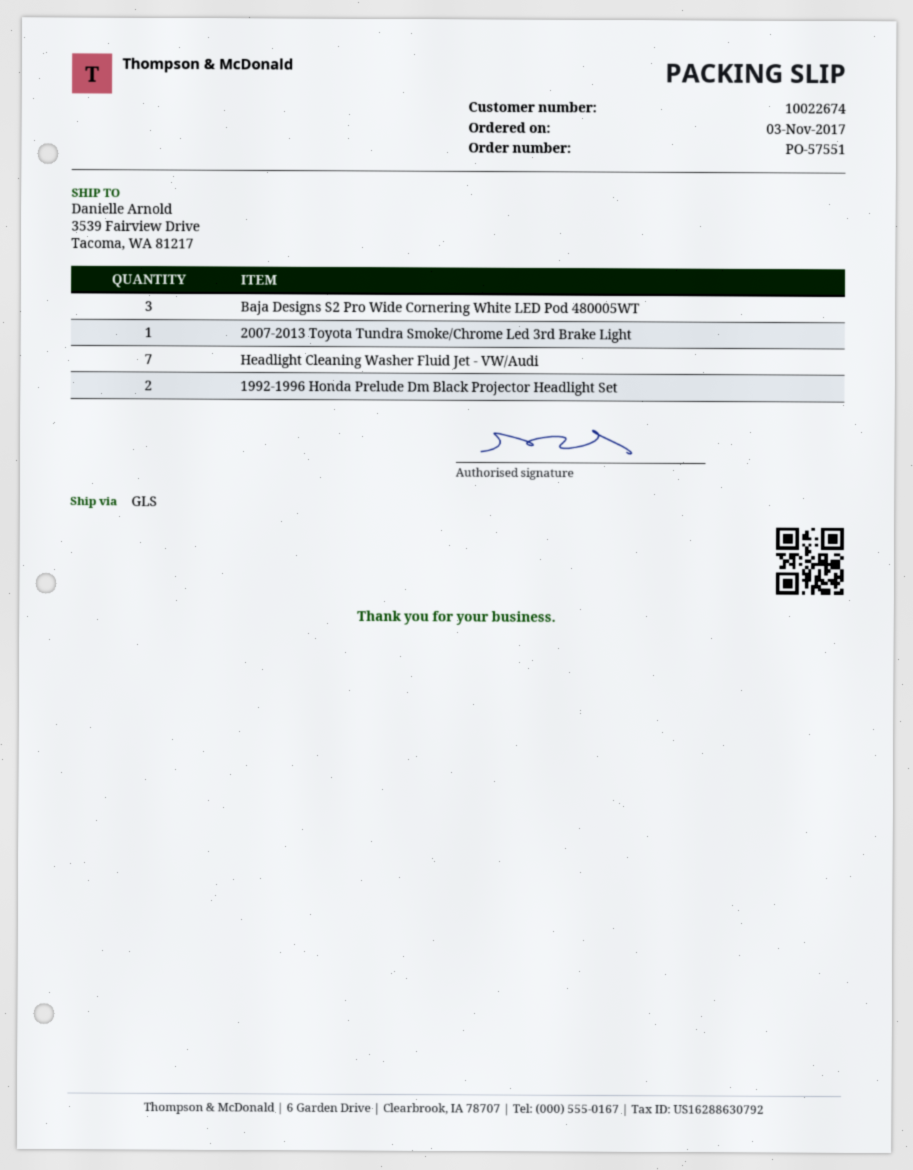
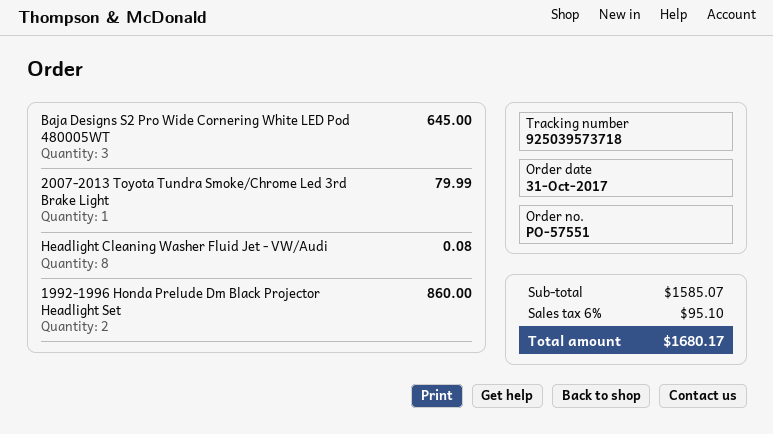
order date: 2017-11-03 -> 2017-10-31
Headlight Cleaning Washer Fluid Jet - VW/Audi: 7 -> 8

